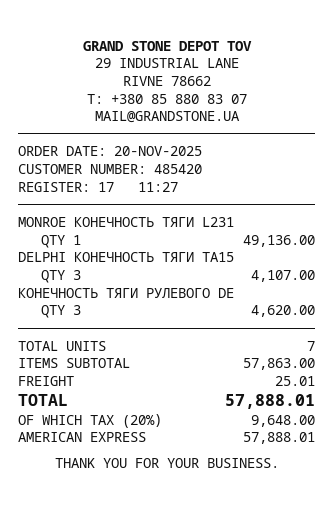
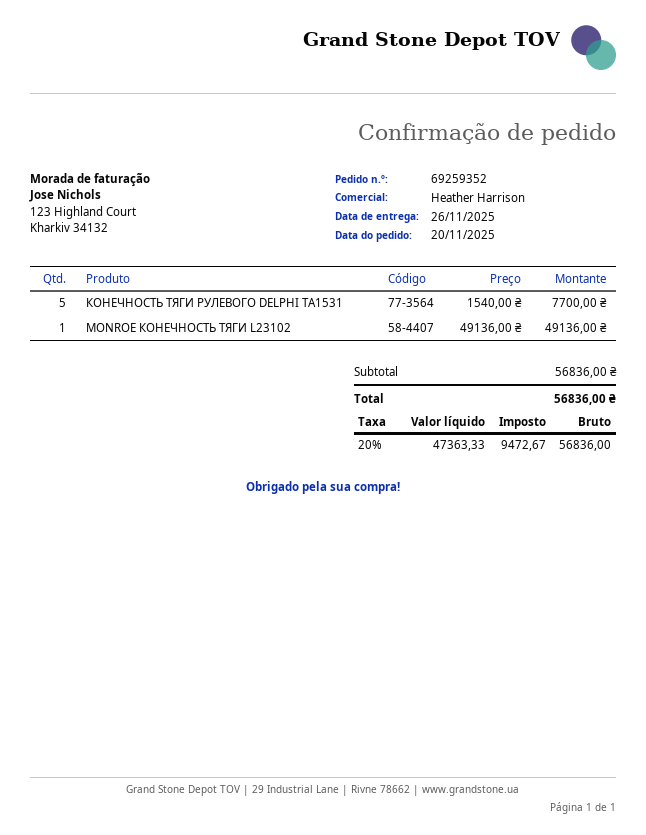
DELPHI КОНЕЧНОСТЬ ТЯГИ TA15: 3 for 4107.00 -> none
КОНЕЧНОСТЬ ТЯГИ РУЛЕВОГО DE: 3 for 4620.00 -> 5 for 7700.00
subtotal: 57863.00 -> 56836.00
shipping: 25.01 -> none
tax: 20% = 9648.00 -> 20% = 9472.67
total: 57888.01 -> 56836.00

